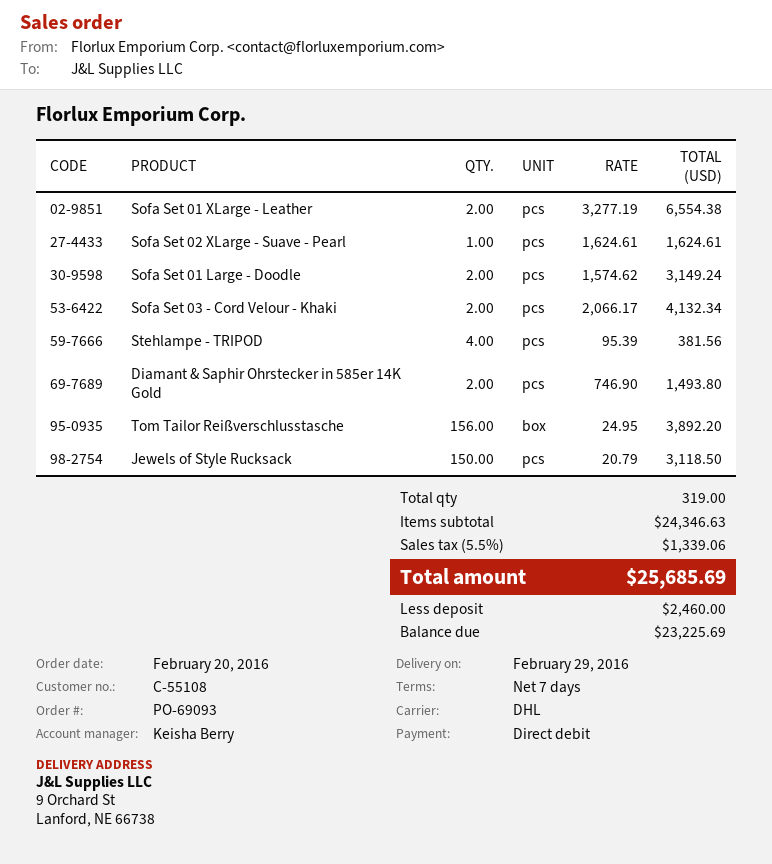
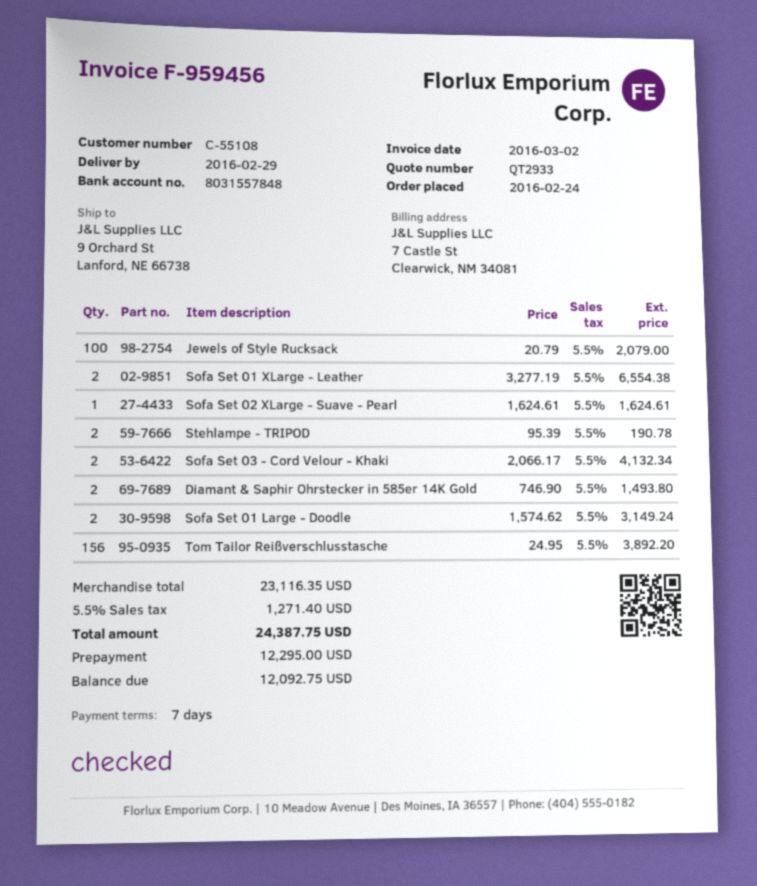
order date: 2016-02-20 -> 2016-02-24
Stehlampe - TRIPOD: 4 x 95.39 = 381.56 -> 2 x 95.39 = 190.78
Jewels of Style Rucksack: 150 x 20.79 = 3118.50 -> 100 x 20.79 = 2079.00
subtotal: 24346.63 -> 23116.35
tax: 5.5% = 1339.06 -> 5.5% = 1271.40
total: 25685.69 -> 24387.75
deposit: 2460.00 -> 12295.00
balance: 23225.69 -> 12092.75

